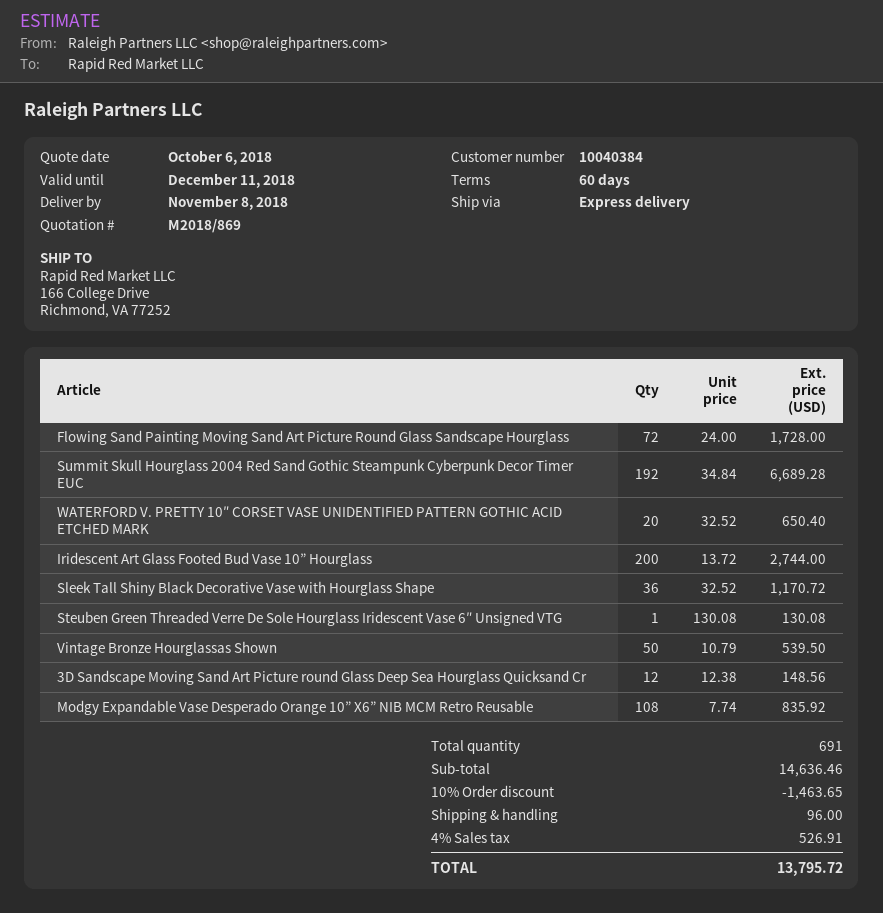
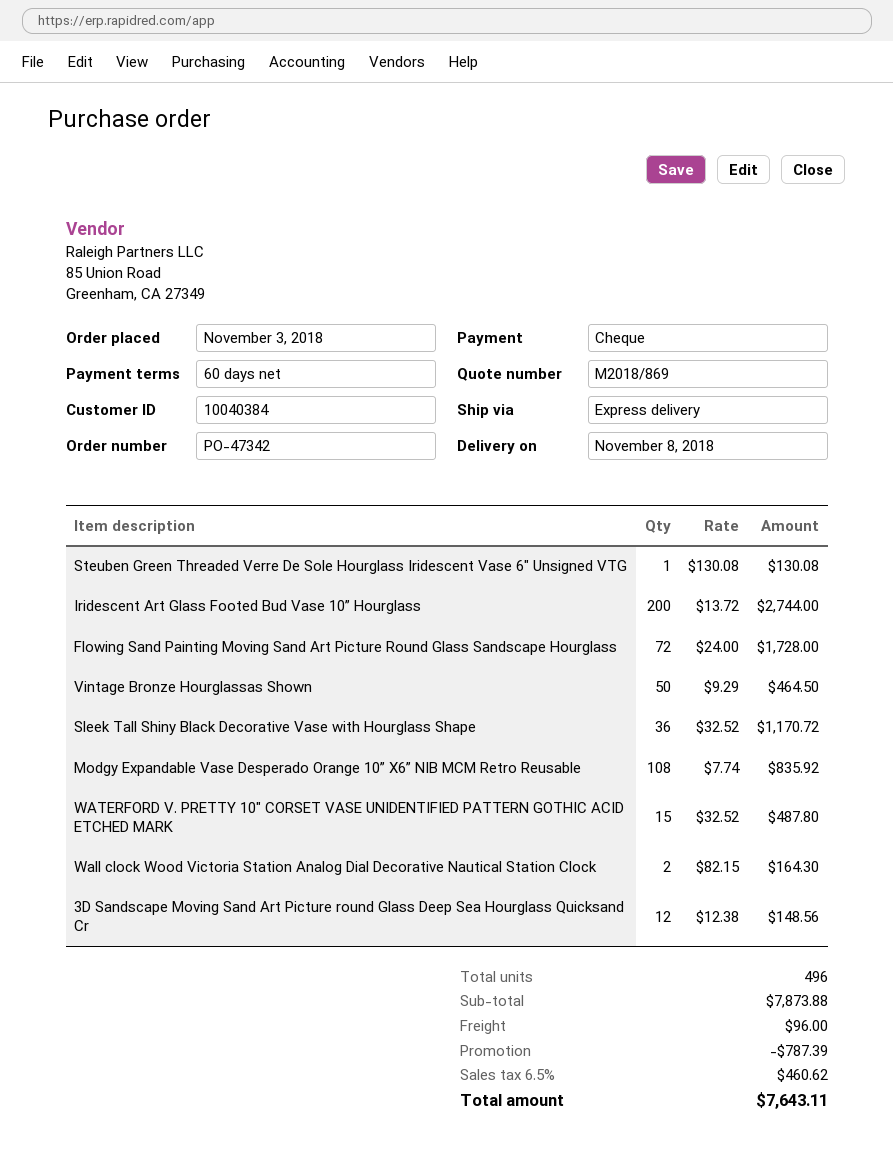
Summit Skull Hourglass 2004 Red Sand Gothic Steampunk Cyberpunk Decor Timer EUC: 192 x 34.84 = 6689.28 -> none
WATERFORD V. PRETTY 10″ CORSET VASE UNIDENTIFIED PATTERN GOTHIC ACID ETCHED MARK: 20 x 32.52 = 650.40 -> 15 x 32.52 = 487.80
Vintage Bronze Hourglassas Shown: 50 x 10.79 = 539.50 -> 50 x 9.29 = 464.50
Wall clock Wood Victoria Station Analog Dial Decorative Nautical Station Clock: none -> 2 x 82.15 = 164.30
total quantity: 691 -> 496
subtotal: 14636.46 -> 7873.88
discount: 1463.65 -> 787.39
tax: 4% = 526.91 -> 6.5% = 460.62
total: 13795.72 -> 7643.11

